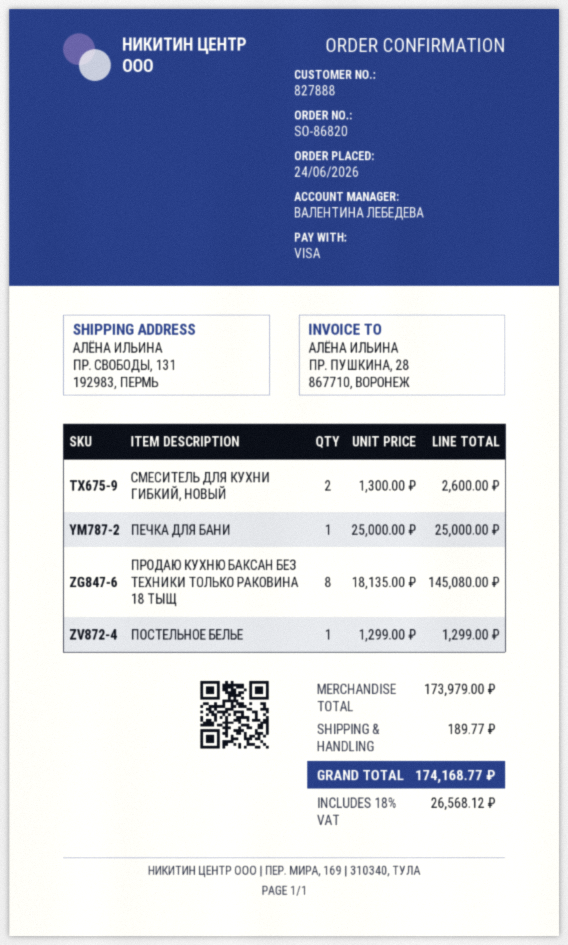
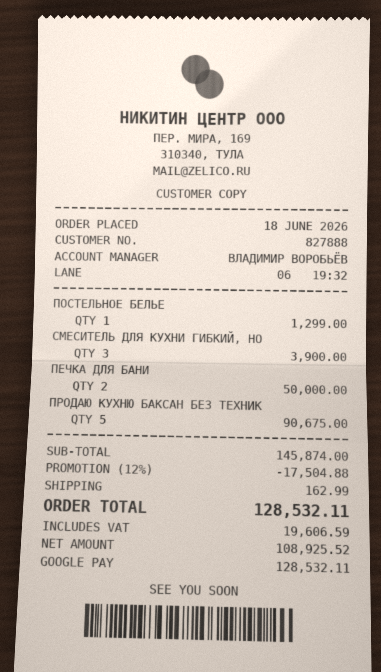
order date: 2026-06-24 -> 2026-06-18
sales rep: ВАЛЕНТИНА ЛЕБЕДЕВА -> ВЛАДИМИР ВОРОБЬЁВ
payment method: Visa -> Google Pay
СМЕСИТЕЛЬ ДЛЯ КУХНИ ГИБКИЙ, НОВЫЙ: 2 for 2600.00 -> 3 for 3900.00
ПЕЧКА ДЛЯ БАНИ: 1 for 25000.00 -> 2 for 50000.00
ПРОДАЮ КУХНЮ БАКСАН БЕЗ ТЕХНИКИ ТОЛЬКО РАКОВИНА 18 ТЫЩ: 8 for 145080.00 -> 5 for 90675.00
subtotal: 173979.00 -> 145874.00
discount: none -> 12% = 17504.88
shipping: 189.77 -> 162.99
tax: 26568.12 -> 19606.59
total: 174168.77 -> 128532.11

